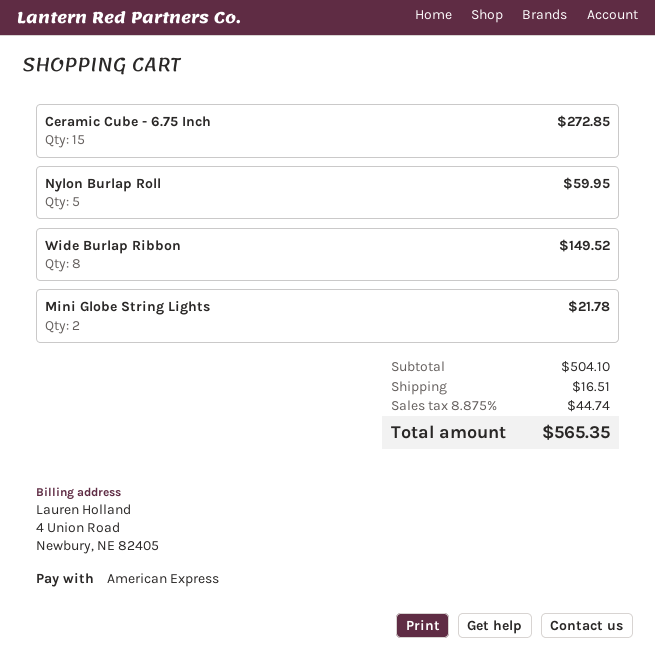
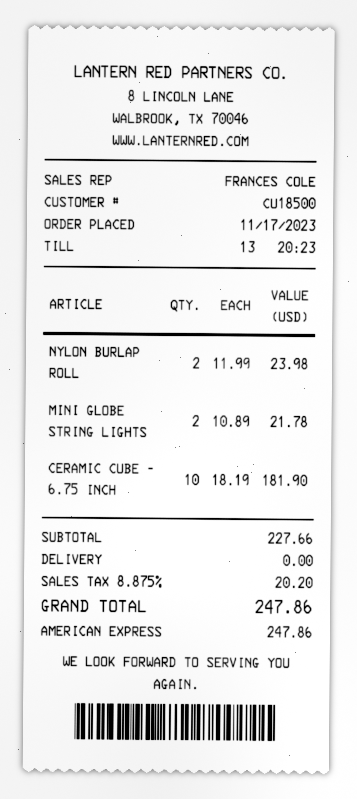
Ceramic Cube - 6.75 Inch: 15 for 272.85 -> 10 for 181.90
Nylon Burlap Roll: 5 for 59.95 -> 2 for 23.98
Wide Burlap Ribbon: 8 for 149.52 -> none
subtotal: 504.10 -> 227.66
shipping: 16.51 -> 0.00
tax: 8.875% = 44.74 -> 8.875% = 20.20
total: 565.35 -> 247.86

